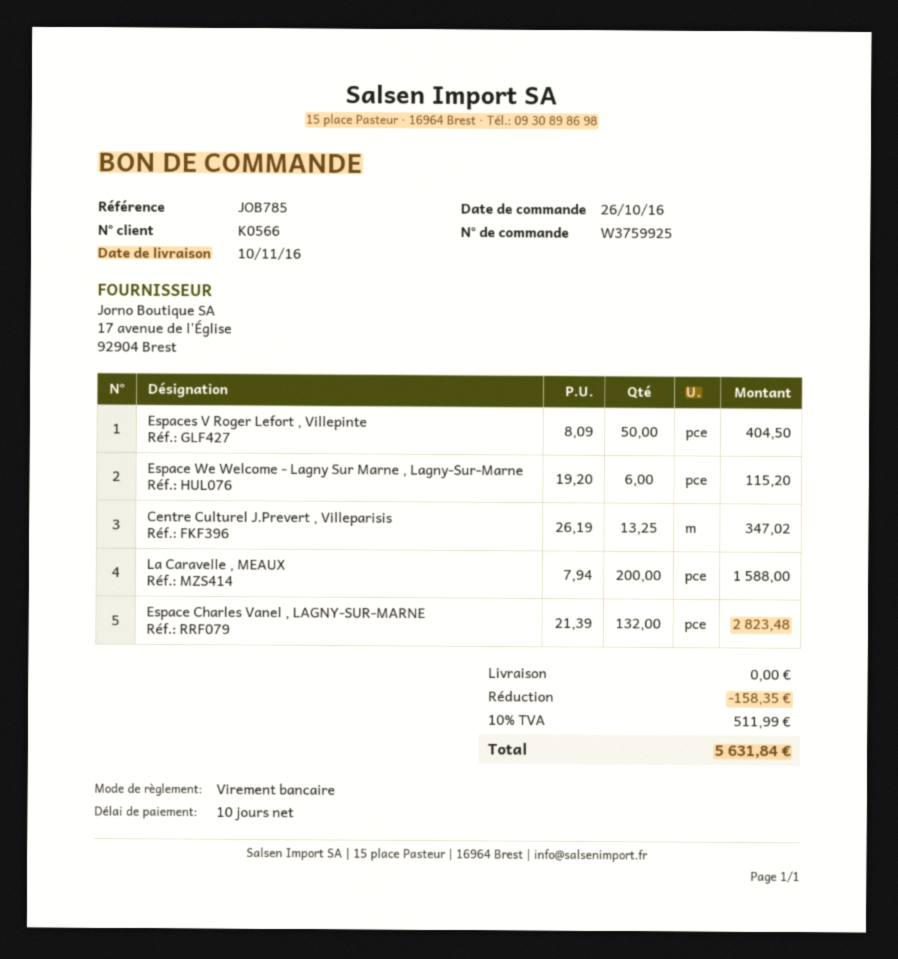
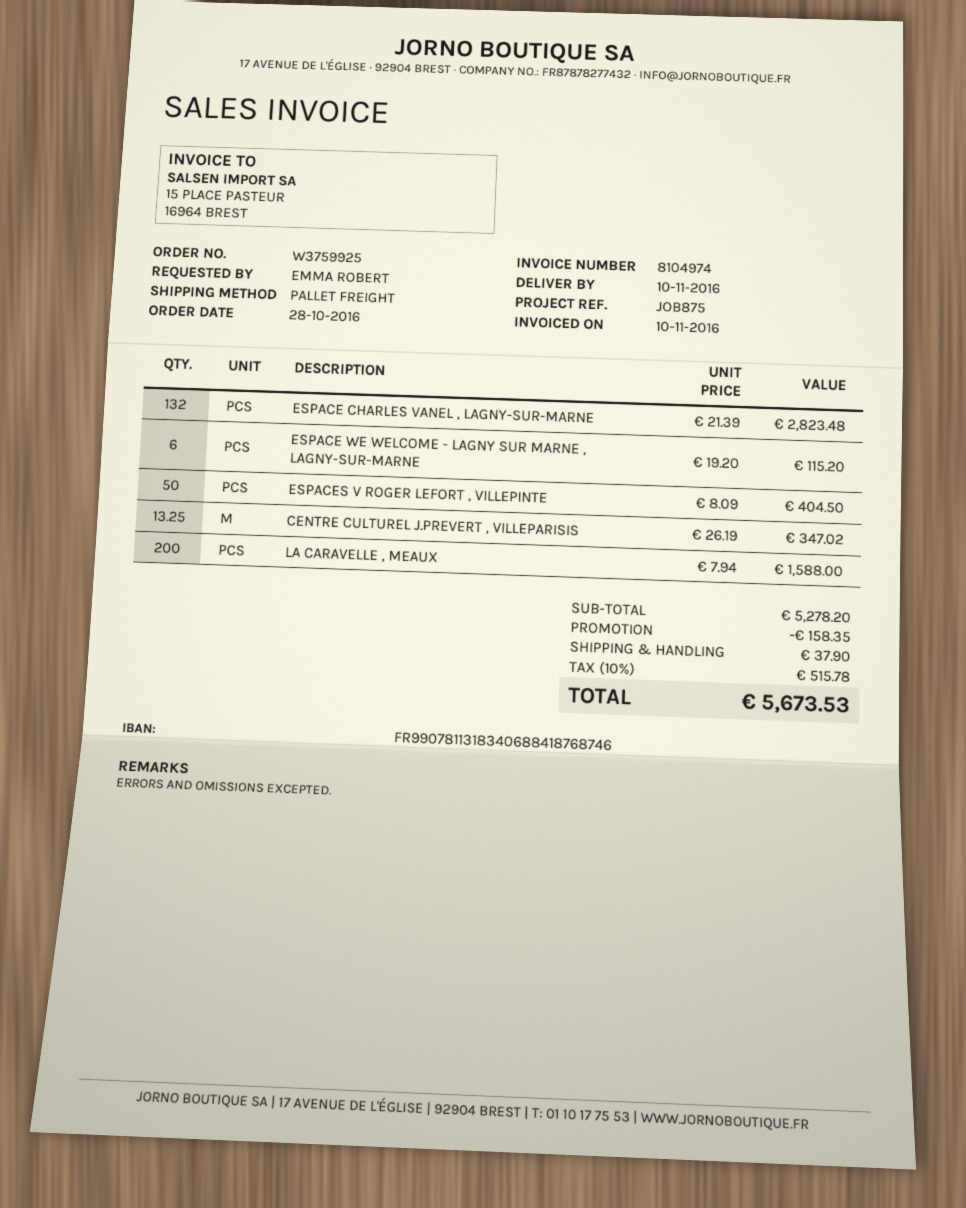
order date: 2016-10-26 -> 2016-10-28
reference: JOB785 -> JOB875
shipping: 0.00 -> 37.90
tax: 10% = 511.99 -> 10% = 515.78
total: 5631.84 -> 5673.53

